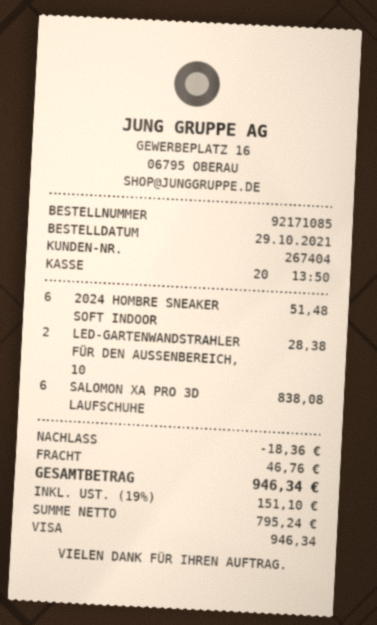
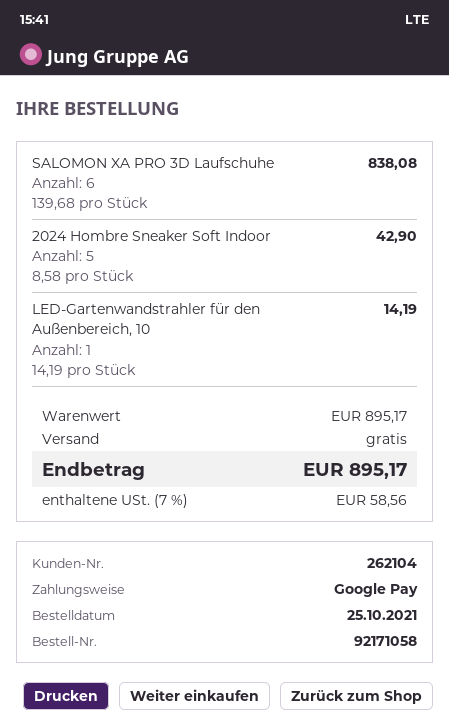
order number: 92171085 -> 92171058
order date: 2021-10-29 -> 2021-10-25
customer number: 267404 -> 262104
payment method: Visa -> Google Pay
2024 HOMBRE SNEAKER SOFT INDOOR: 6 for 51.48 -> 5 for 42.90
LED-GARTENWANDSTRAHLER FÜR DEN AUSSENBEREICH, 10: 2 for 28.38 -> 1 for 14.19
discount: 18.36 -> none
shipping: 46.76 -> 0.00
tax: 19% = 151.10 -> 7% = 58.56
total: 946.34 -> 895.17

